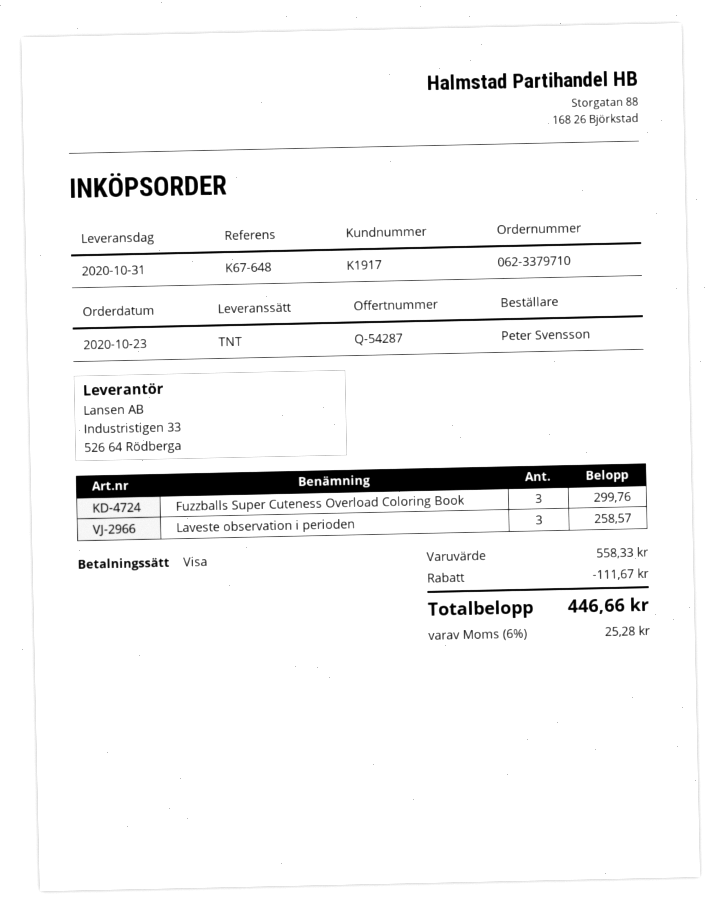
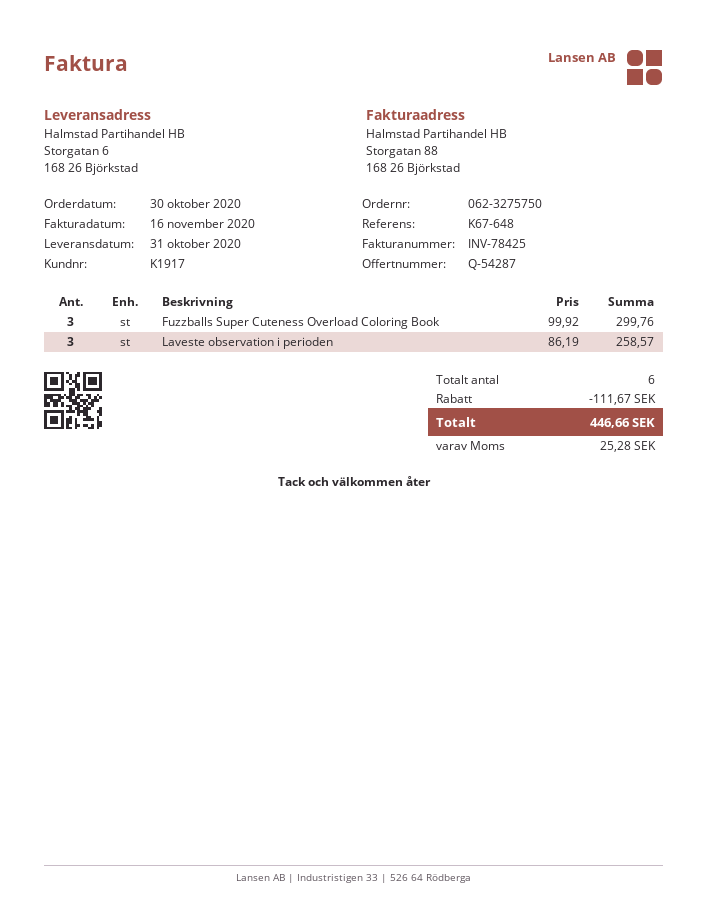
order number: 062-3379710 -> 062-3275750
order date: 2020-10-23 -> 2020-10-30

